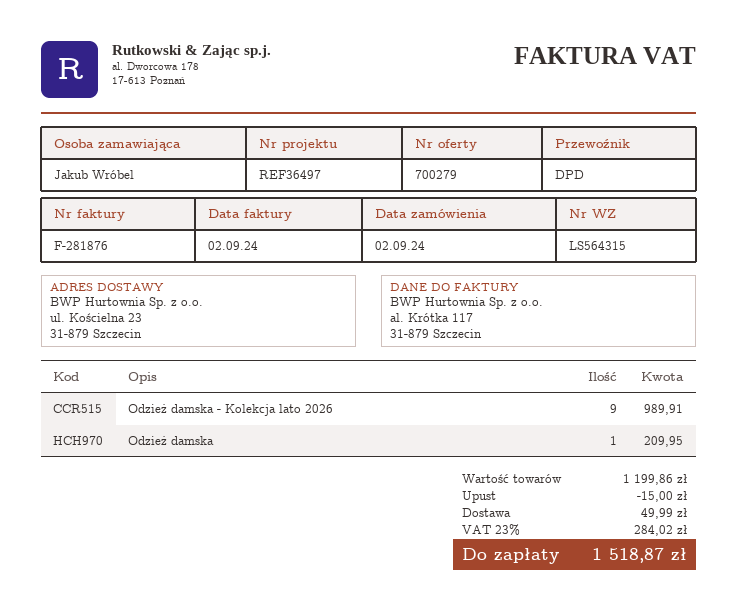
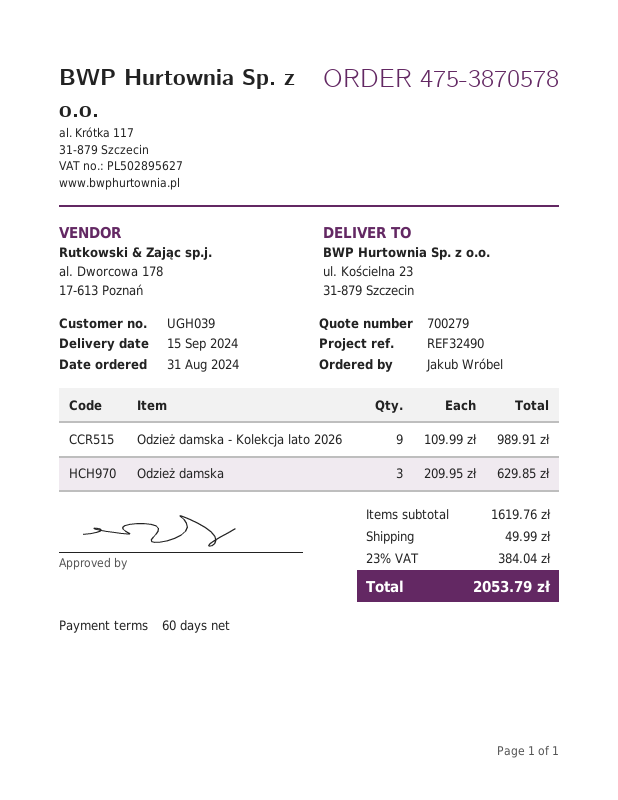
order date: 2024-09-02 -> 2024-08-31
reference: REF36497 -> REF32490
Odzież damska: 1 for 209.95 -> 3 for 629.85
subtotal: 1199.86 -> 1619.76
discount: 15.00 -> none
tax: 23% = 284.02 -> 23% = 384.04
total: 1518.87 -> 2053.79

